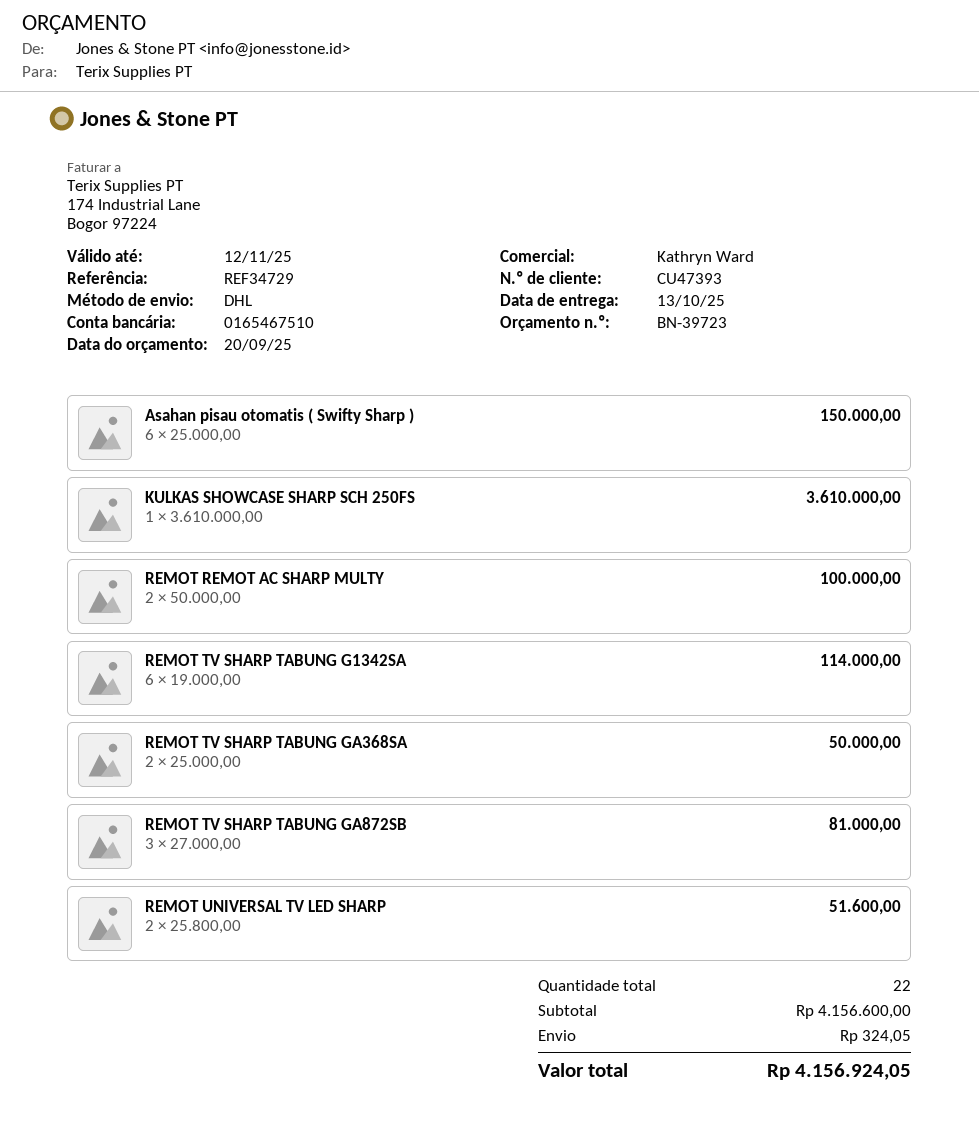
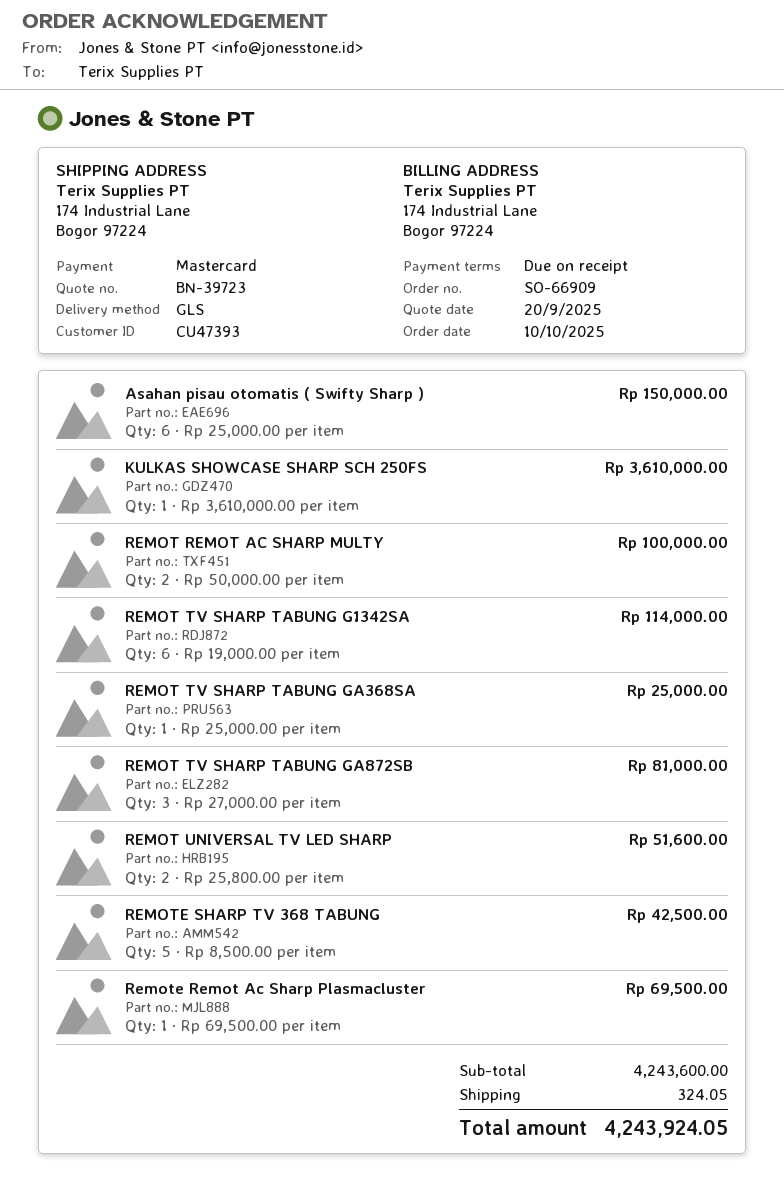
shipping method: DHL -> GLS
REMOT TV SHARP TABUNG GA368SA: 2 x 25000.00 = 50000.00 -> 1 x 25000.00 = 25000.00
REMOTE SHARP TV 368 TABUNG: none -> 5 x 8500.00 = 42500.00
Remote Remot Ac Sharp Plasmacluster: none -> 1 x 69500.00 = 69500.00
subtotal: 4156600.00 -> 4243600.00
total: 4156924.05 -> 4243924.05

